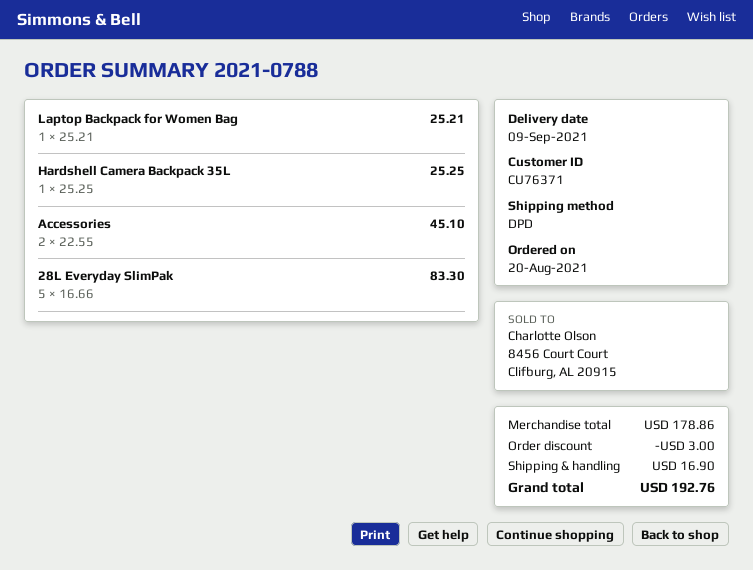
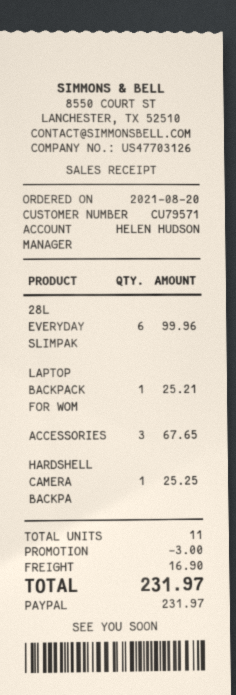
customer number: CU76371 -> CU79571
Accessories: 2 for 45.10 -> 3 for 67.65
28L Everyday SlimPak: 5 for 83.30 -> 6 for 99.96
total: 192.76 -> 231.97

